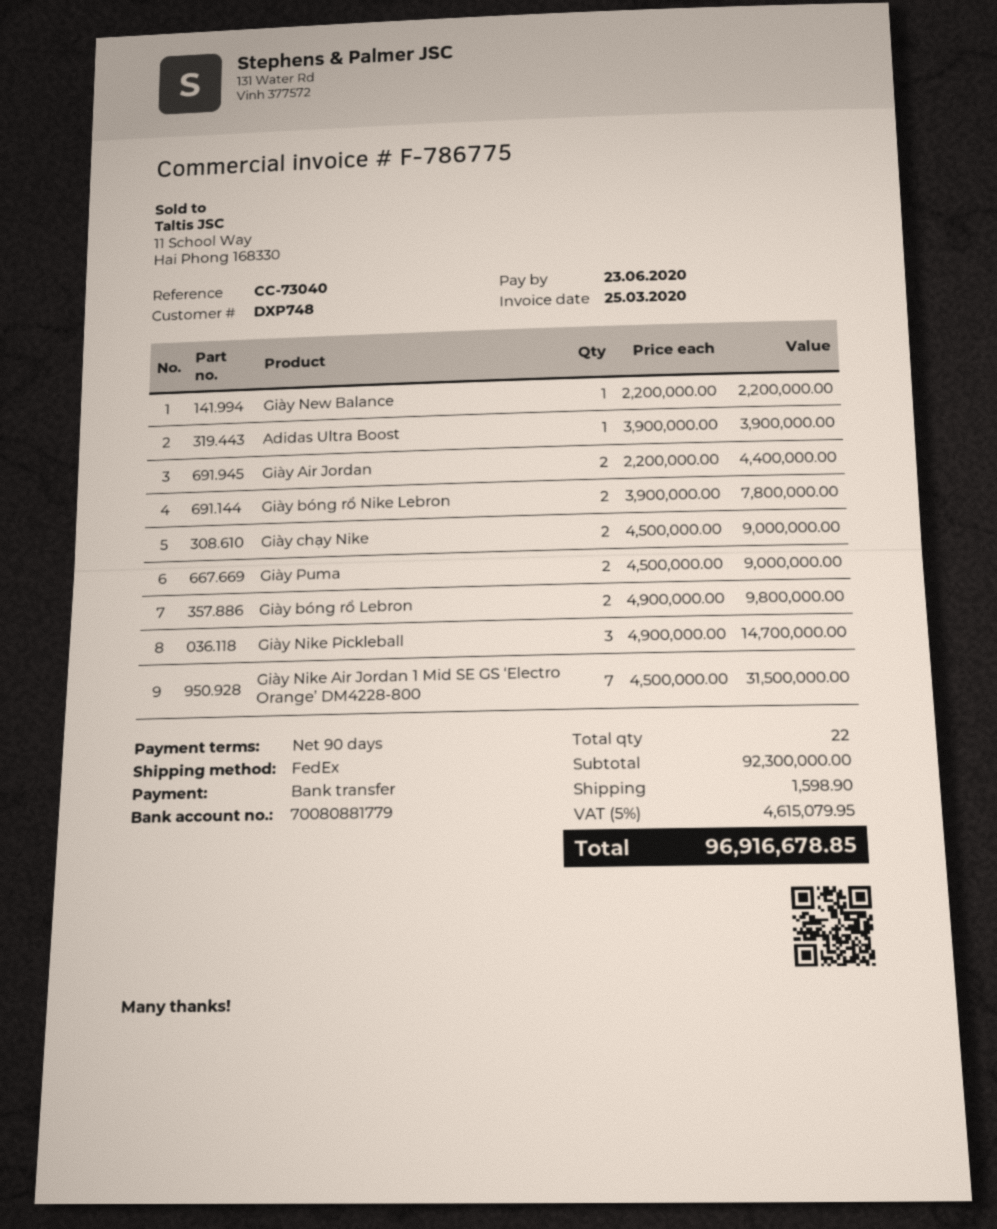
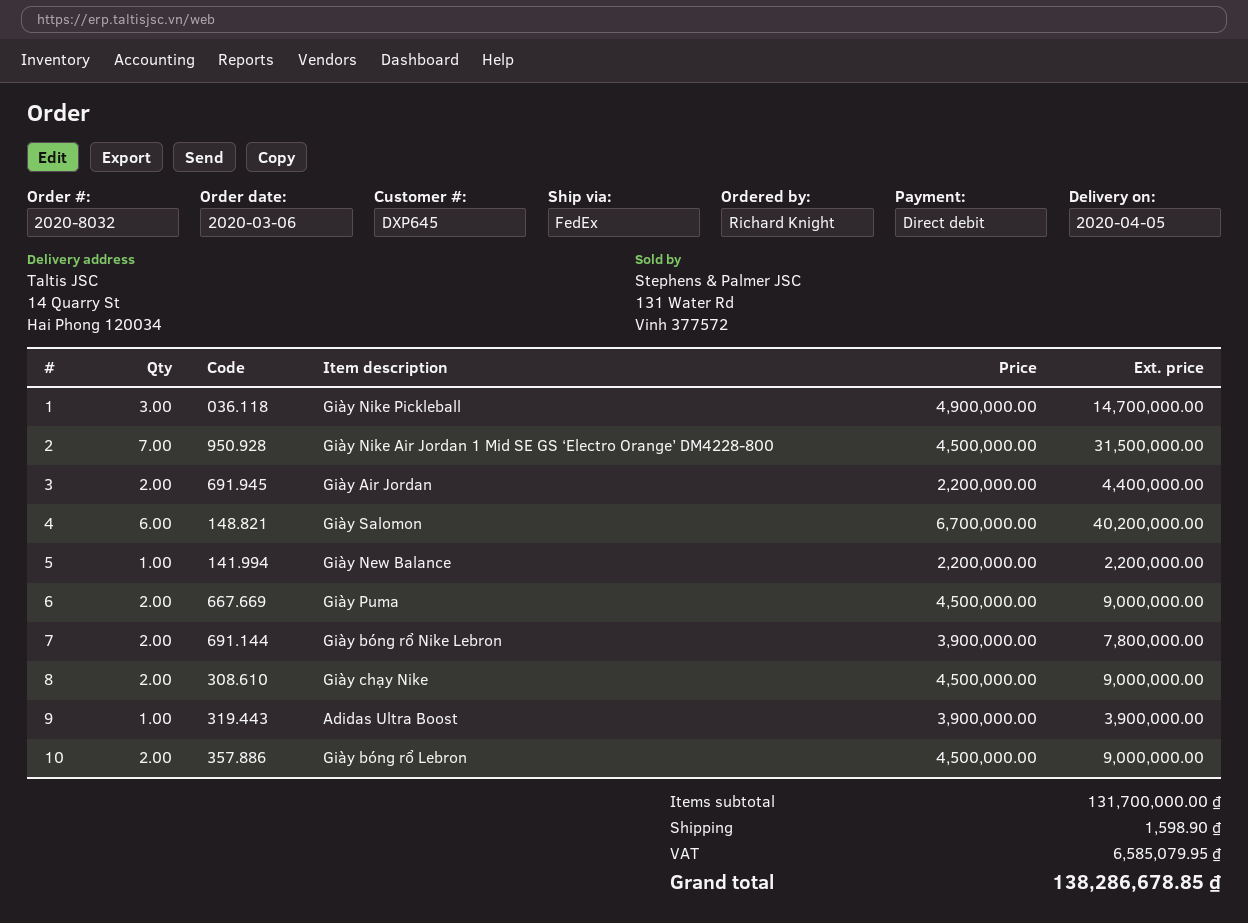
customer number: DXP748 -> DXP645
payment method: bank transfer -> direct debit
Giày bóng rổ Lebron: 2 x 4900000.00 = 9800000.00 -> 2 x 4500000.00 = 9000000.00
Giày Salomon: none -> 6 x 6700000.00 = 40200000.00
subtotal: 92300000.00 -> 131700000.00
tax: 4615079.95 -> 6585079.95
total: 96916678.85 -> 138286678.85

